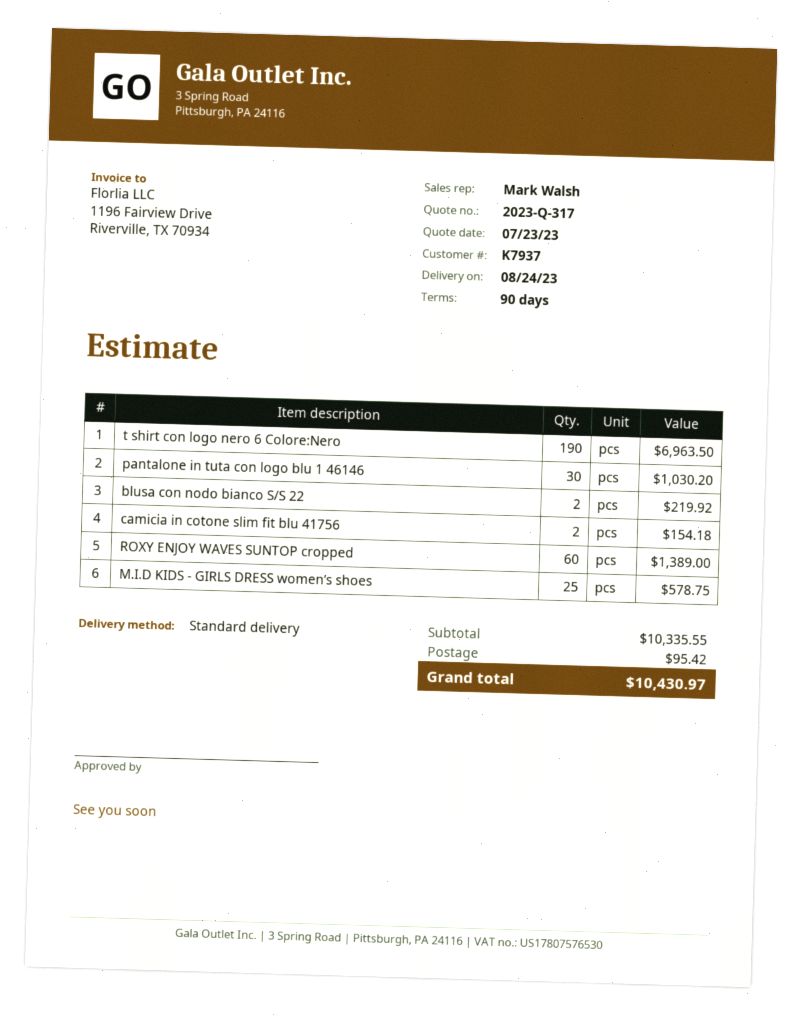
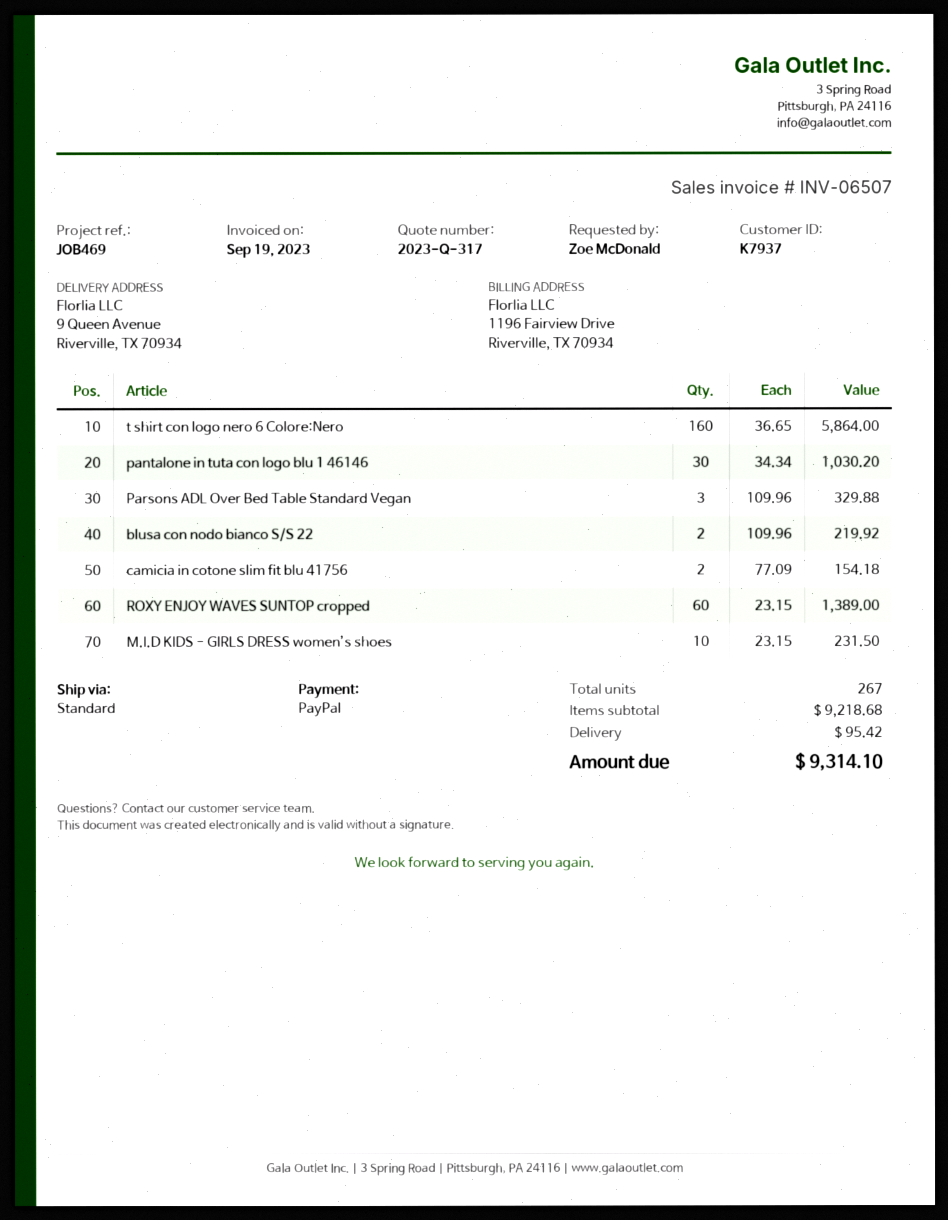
t shirt con logo nero 6 Colore:Nero: 190 for 6963.50 -> 160 for 5864.00
M.I.D KIDS - GIRLS DRESS women’s shoes: 25 for 578.75 -> 10 for 231.50
Parsons ADL Over Bed Table Standard Vegan: none -> 3 for 329.88
subtotal: 10335.55 -> 9218.68
total: 10430.97 -> 9314.10

